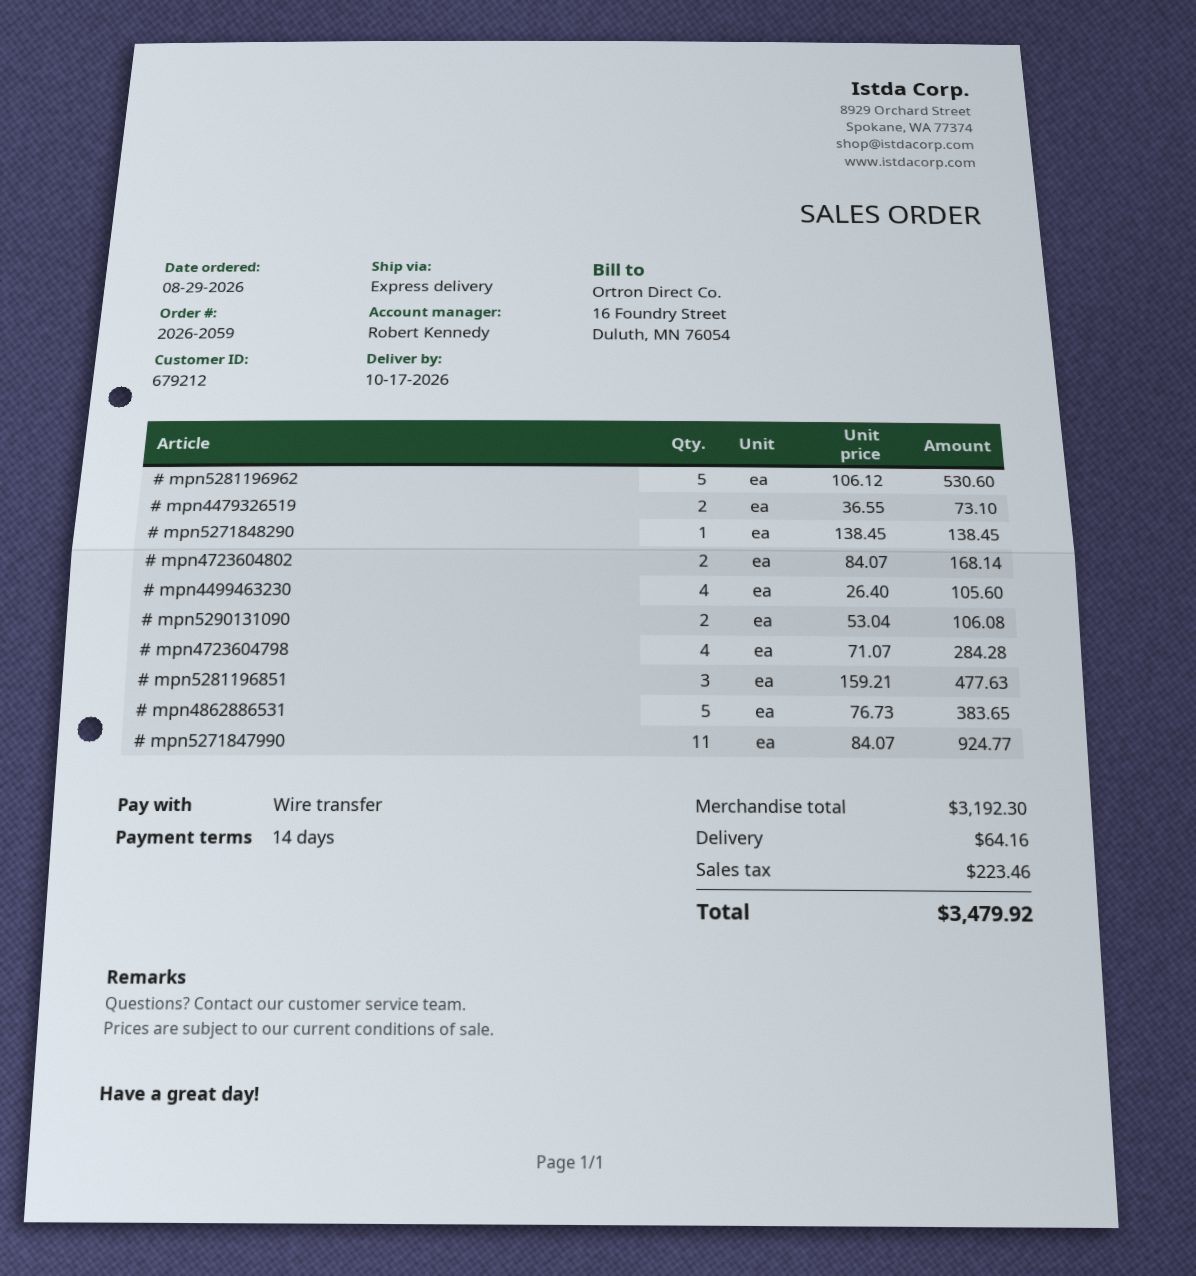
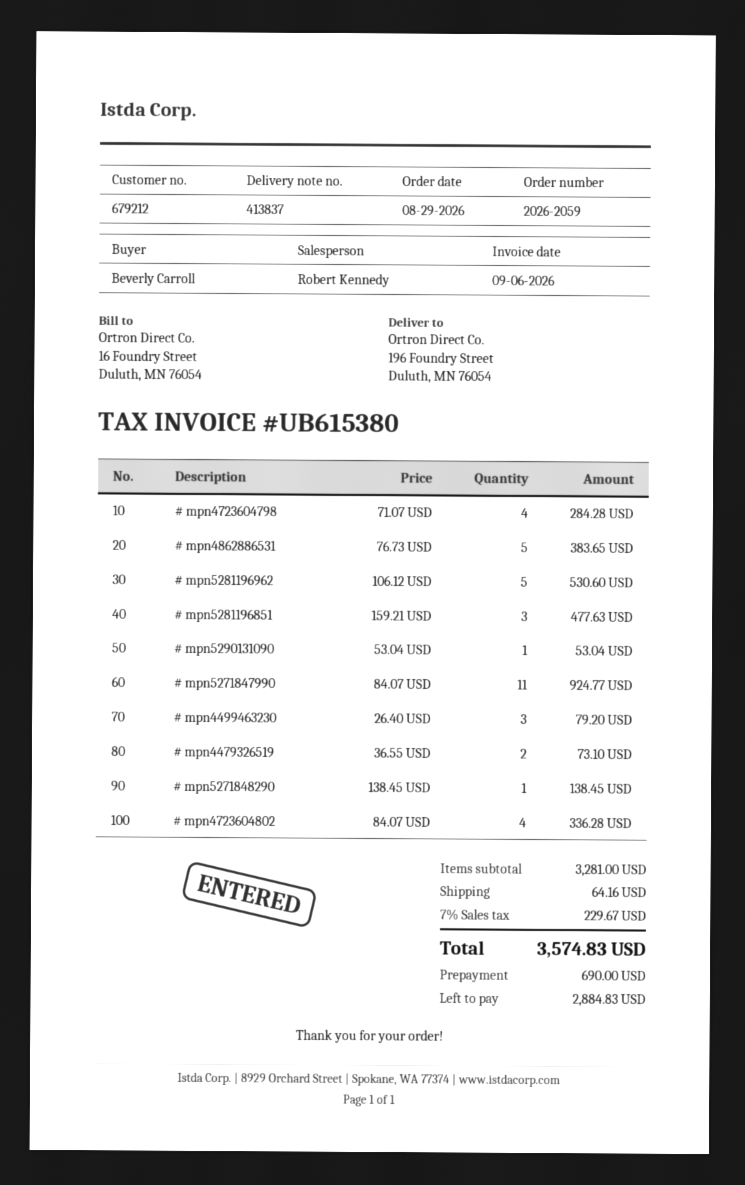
# mpn4723604802: 2 x 84.07 = 168.14 -> 4 x 84.07 = 336.28
# mpn4499463230: 4 x 26.40 = 105.60 -> 3 x 26.40 = 79.20
# mpn5290131090: 2 x 53.04 = 106.08 -> 1 x 53.04 = 53.04
subtotal: 3192.30 -> 3281.00
tax: 223.46 -> 229.67
total: 3479.92 -> 3574.83

